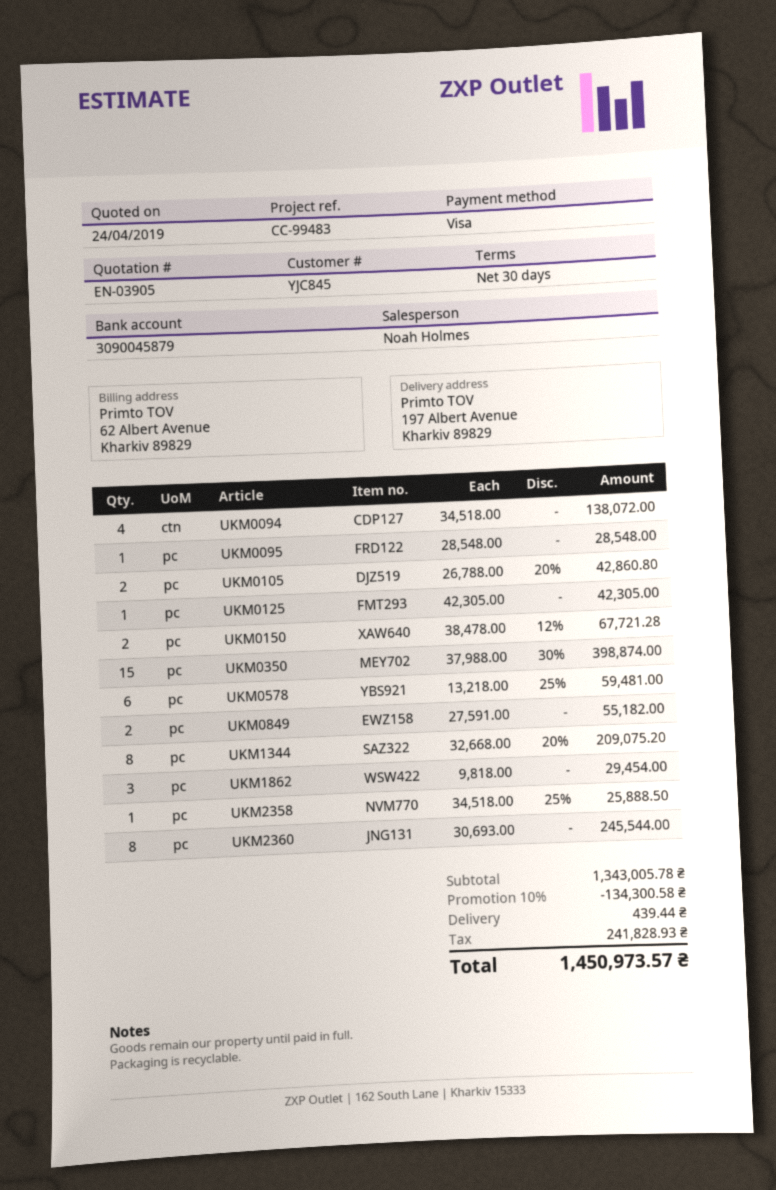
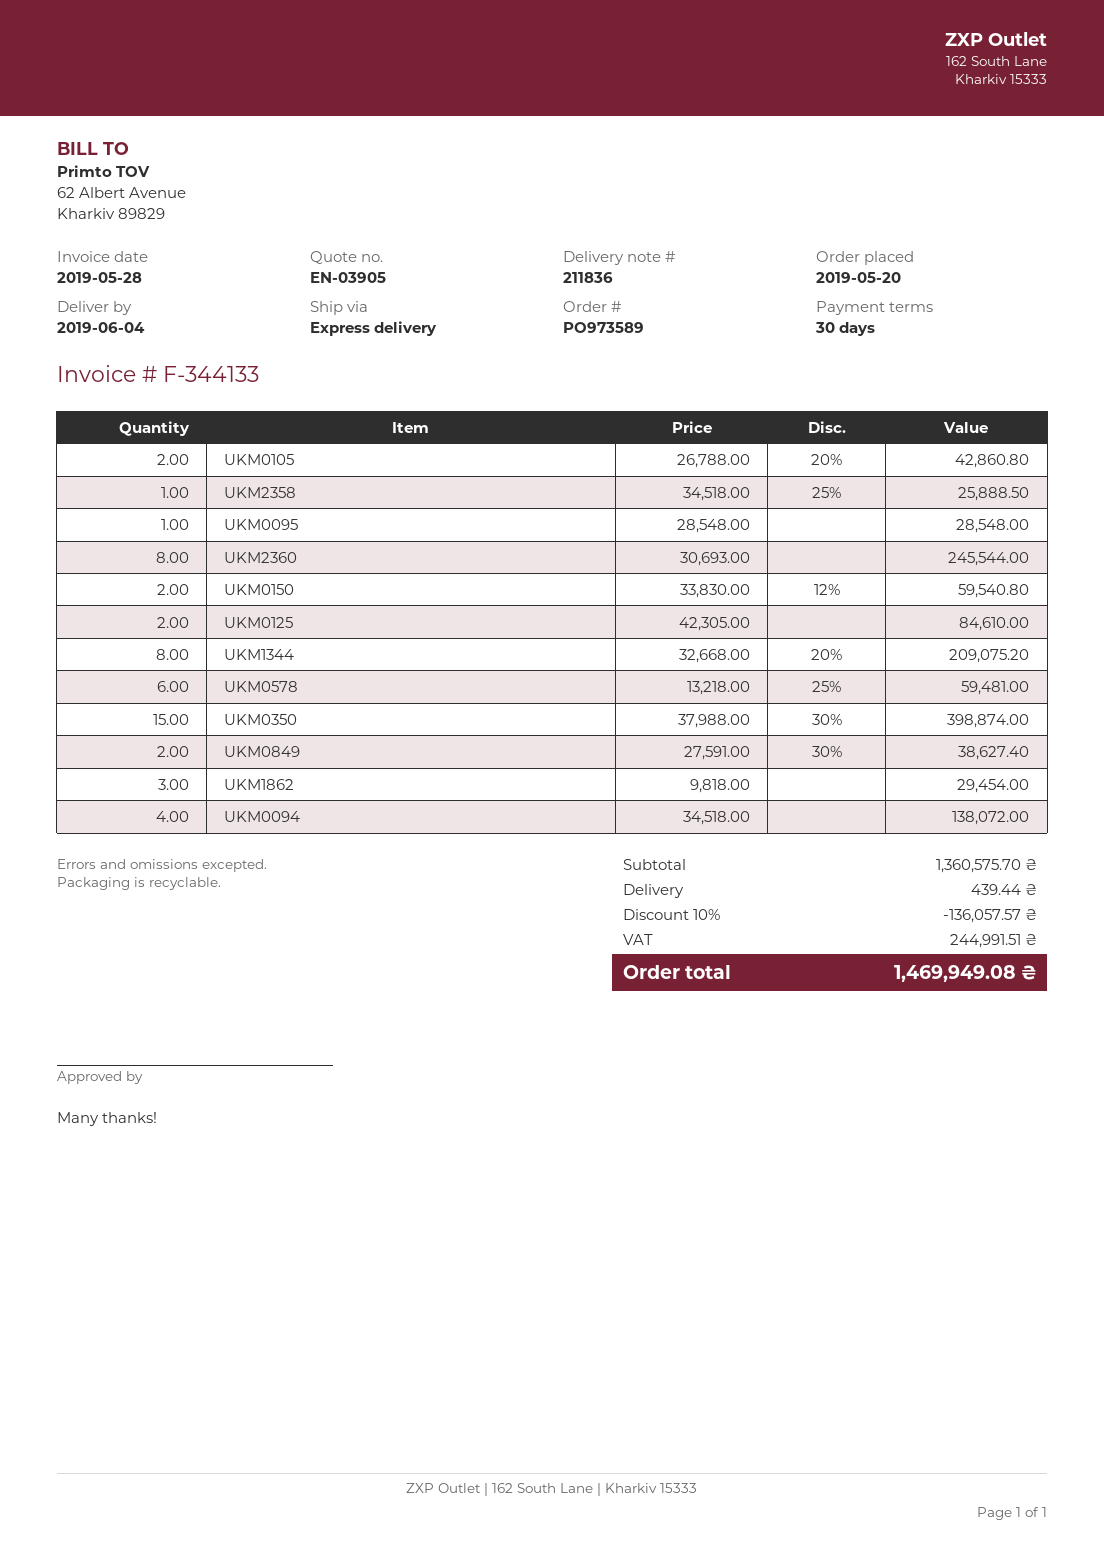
UKM0125: 1 x 42305.00 = 42305.00 -> 2 x 42305.00 = 84610.00
UKM0150: 2 x 38478.00 - 12% = 67721.28 -> 2 x 33830.00 - 12% = 59540.80
UKM0849: 2 x 27591.00 = 55182.00 -> 2 x 27591.00 - 30% = 38627.40
subtotal: 1343005.78 -> 1360575.70
discount: 10% = 134300.58 -> 10% = 136057.57
tax: 241828.93 -> 244991.51
total: 1450973.57 -> 1469949.08

